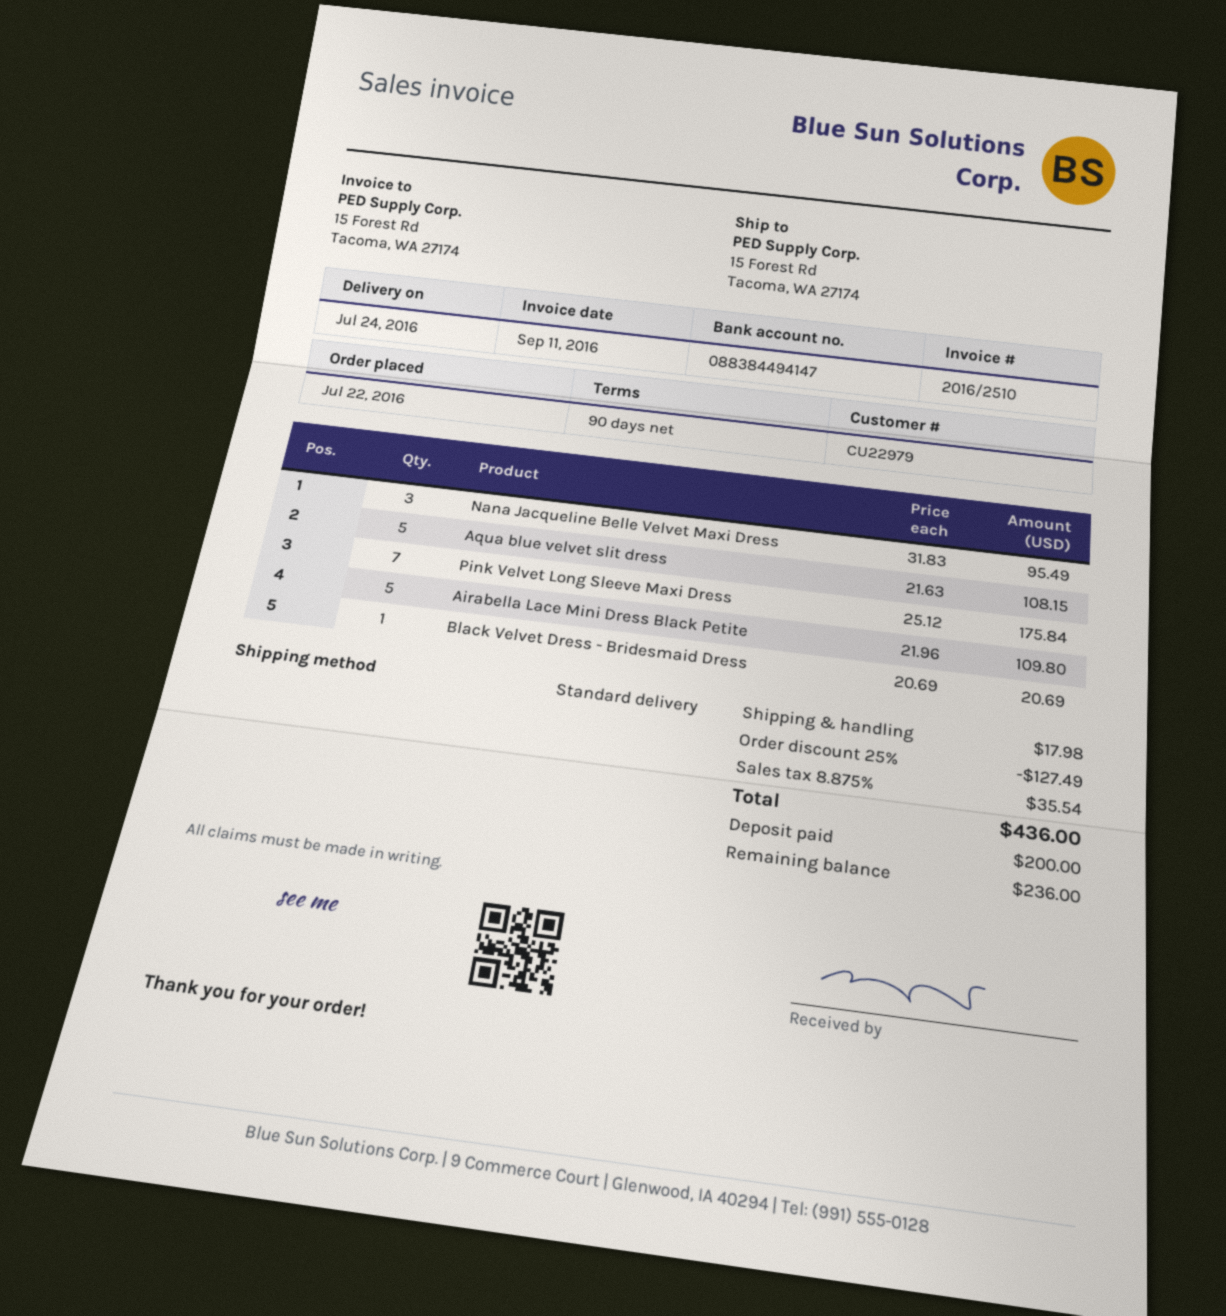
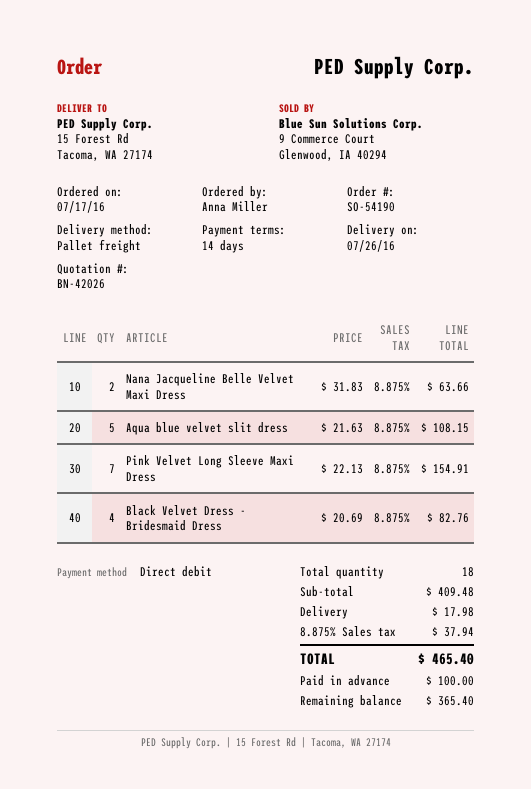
order date: 2016-07-22 -> 2016-07-17
delivery date: 2016-07-24 -> 2016-07-26
payment terms: 90 days -> 14 days
shipping method: standard -> pallet freight
Nana Jacqueline Belle Velvet Maxi Dress: 3 x 31.83 = 95.49 -> 2 x 31.83 = 63.66
Pink Velvet Long Sleeve Maxi Dress: 7 x 25.12 = 175.84 -> 7 x 22.13 = 154.91
Airabella Lace Mini Dress Black Petite: 5 x 21.96 = 109.80 -> none
Black Velvet Dress - Bridesmaid Dress: 1 x 20.69 = 20.69 -> 4 x 20.69 = 82.76
discount: 25% = 127.49 -> none
tax: 8.875% = 35.54 -> 8.875% = 37.94
total: 436.00 -> 465.40
deposit: 200.00 -> 100.00
balance: 236.00 -> 365.40

